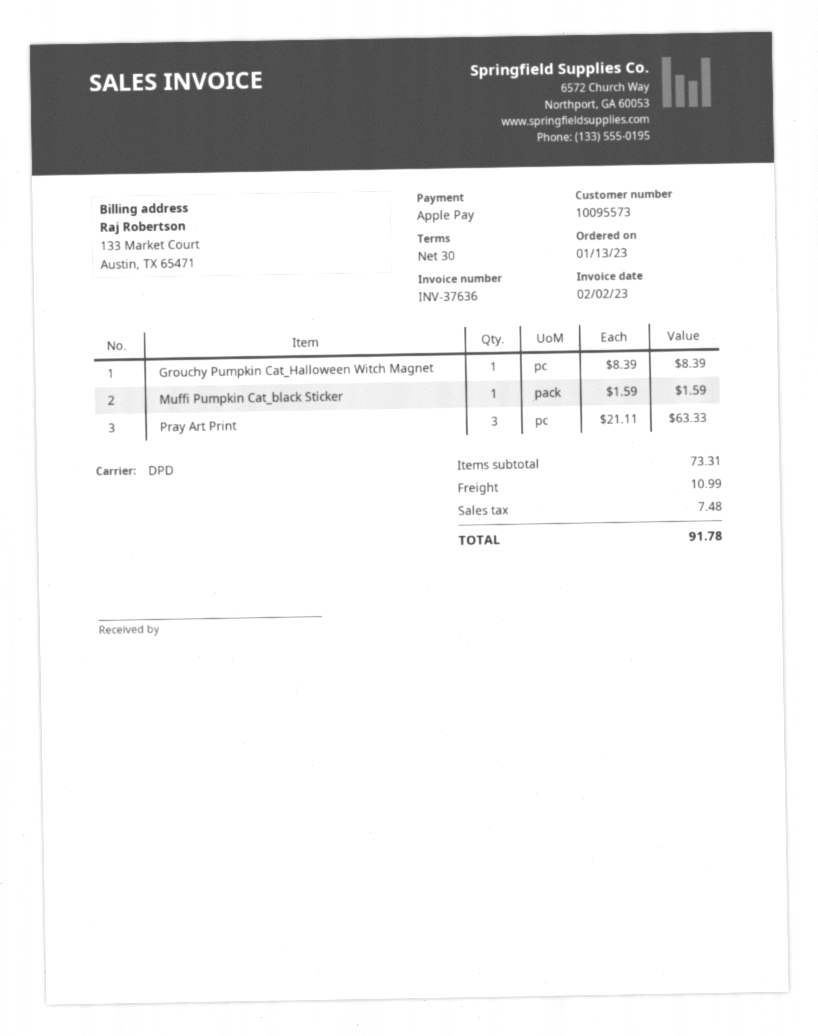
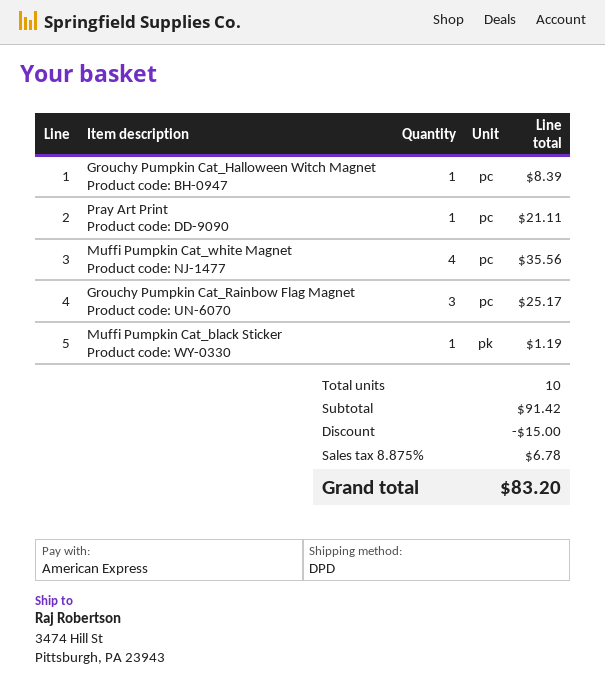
payment method: Apple Pay -> American Express
Muffi Pumpkin Cat_black Sticker: 1 for 1.59 -> 1 for 1.19
Pray Art Print: 3 for 63.33 -> 1 for 21.11
Muffi Pumpkin Cat_white Magnet: none -> 4 for 35.56
Grouchy Pumpkin Cat_Rainbow Flag Magnet: none -> 3 for 25.17
subtotal: 73.31 -> 91.42
discount: none -> 15.00
shipping: 10.99 -> none
tax: 7.48 -> 6.78
total: 91.78 -> 83.20

